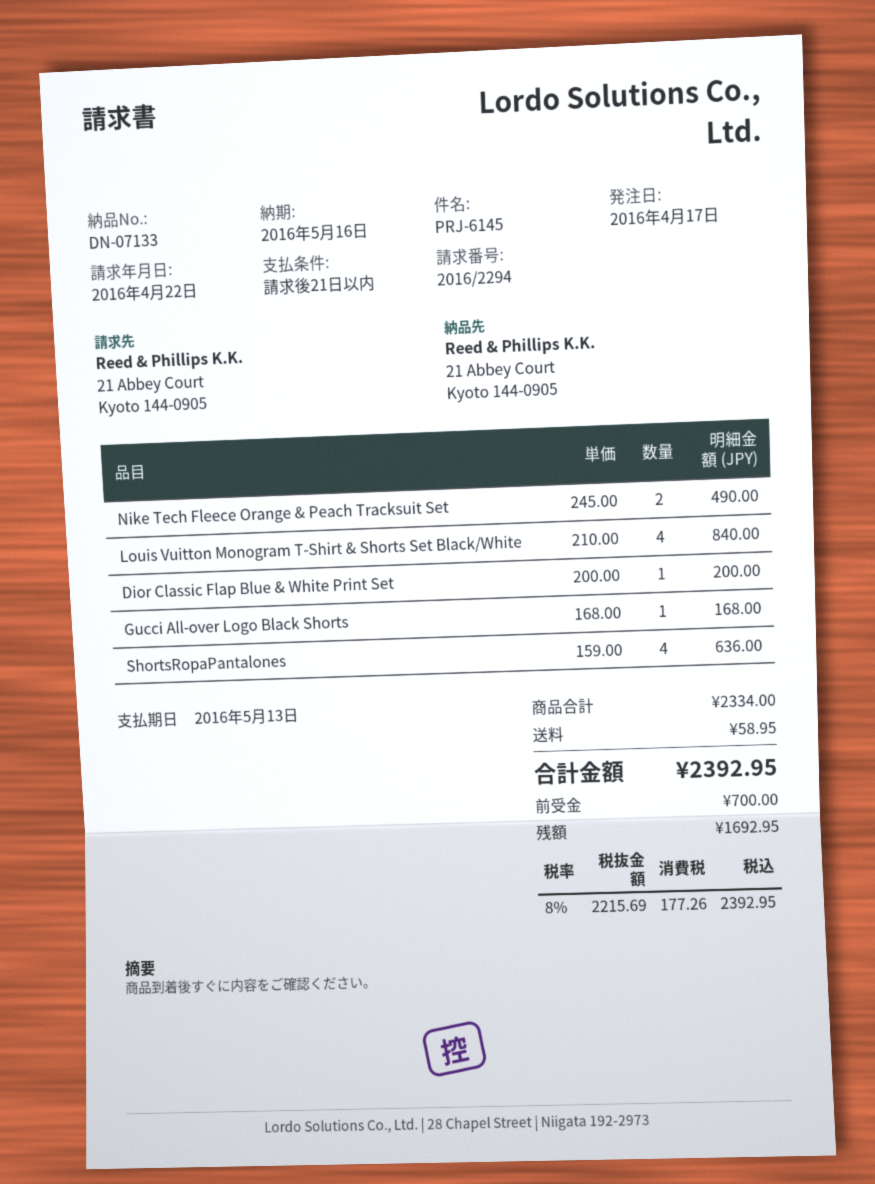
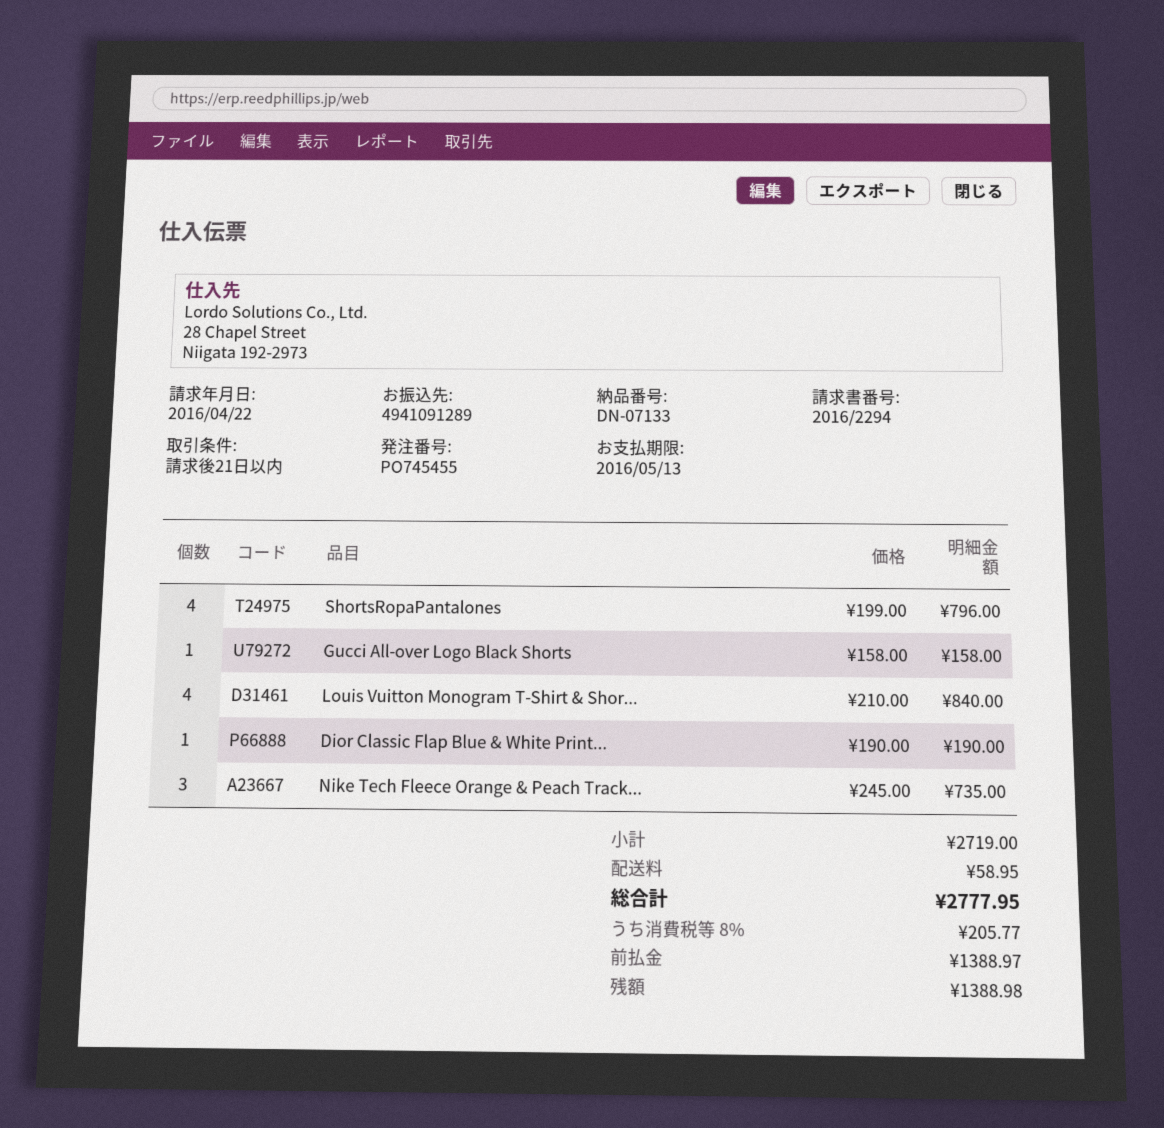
Nike Tech Fleece Orange & Peach Tracksuit Set: 2 x 245.00 = 490.00 -> 3 x 245.00 = 735.00
Dior Classic Flap Blue & White Print Set: 1 x 200.00 = 200.00 -> 1 x 190.00 = 190.00
Gucci All-over Logo Black Shorts: 1 x 168.00 = 168.00 -> 1 x 158.00 = 158.00
ShortsRopaPantalones: 4 x 159.00 = 636.00 -> 4 x 199.00 = 796.00
subtotal: 2334.00 -> 2719.00
tax: 8% = 177.26 -> 8% = 205.77
total: 2392.95 -> 2777.95
deposit: 700.00 -> 1388.97
balance: 1692.95 -> 1388.98

